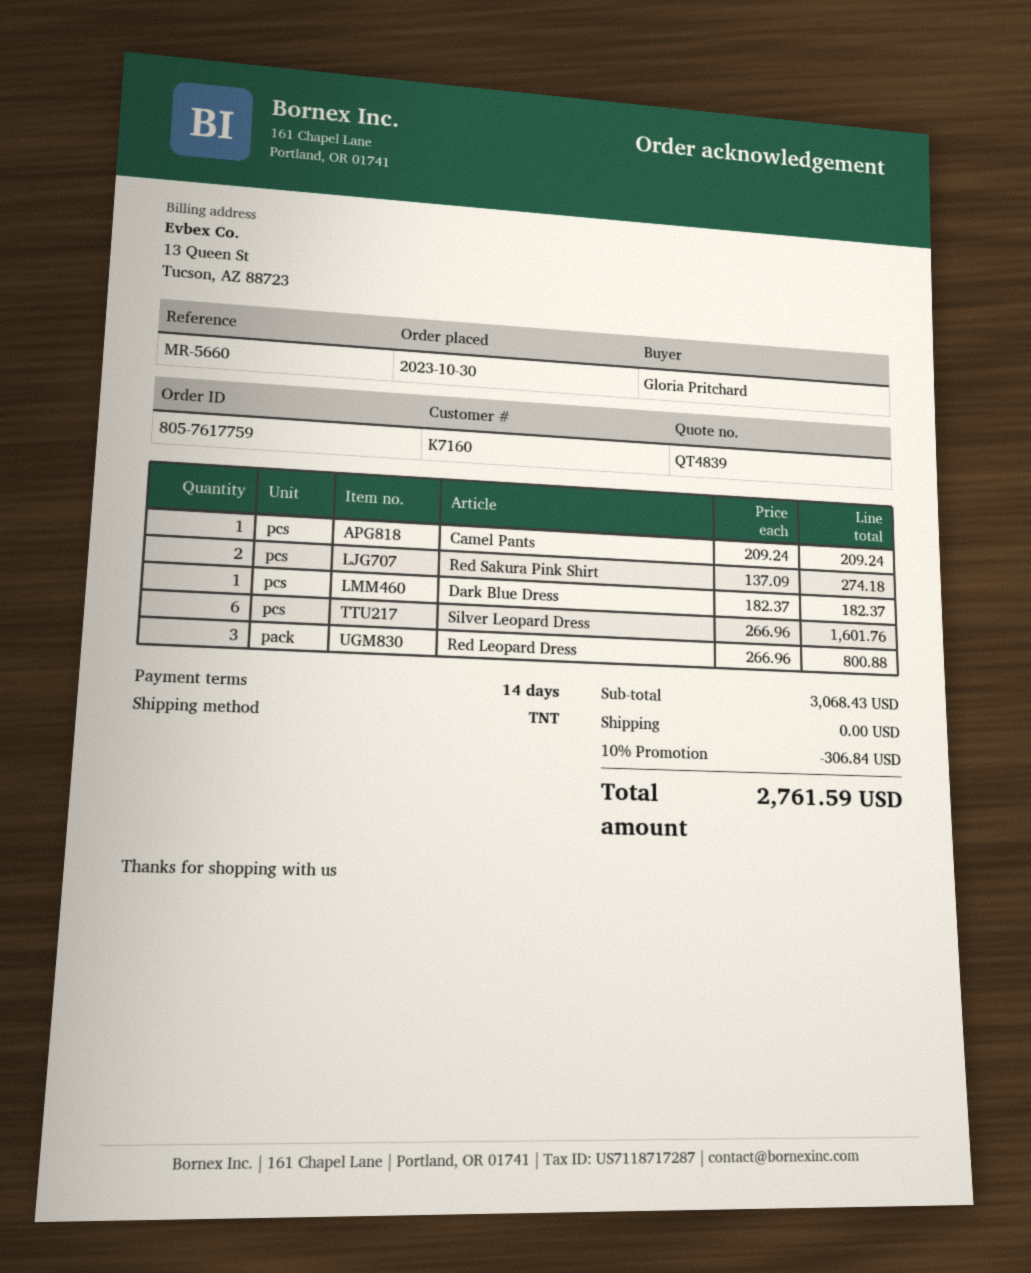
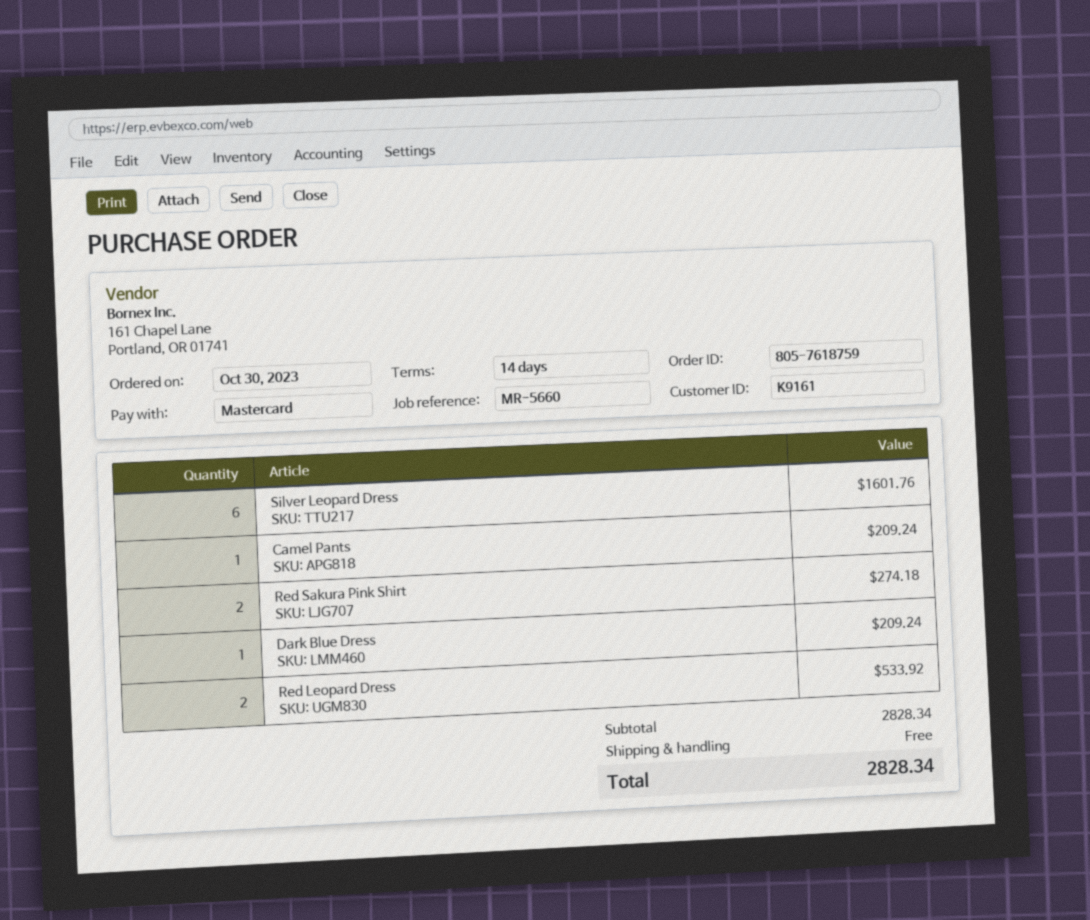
order number: 805-7617759 -> 805-7618759
customer number: K7160 -> K9161
Dark Blue Dress: 1 for 182.37 -> 1 for 209.24
Red Leopard Dress: 3 for 800.88 -> 2 for 533.92
subtotal: 3068.43 -> 2828.34
discount: 10% = 306.84 -> none
total: 2761.59 -> 2828.34

